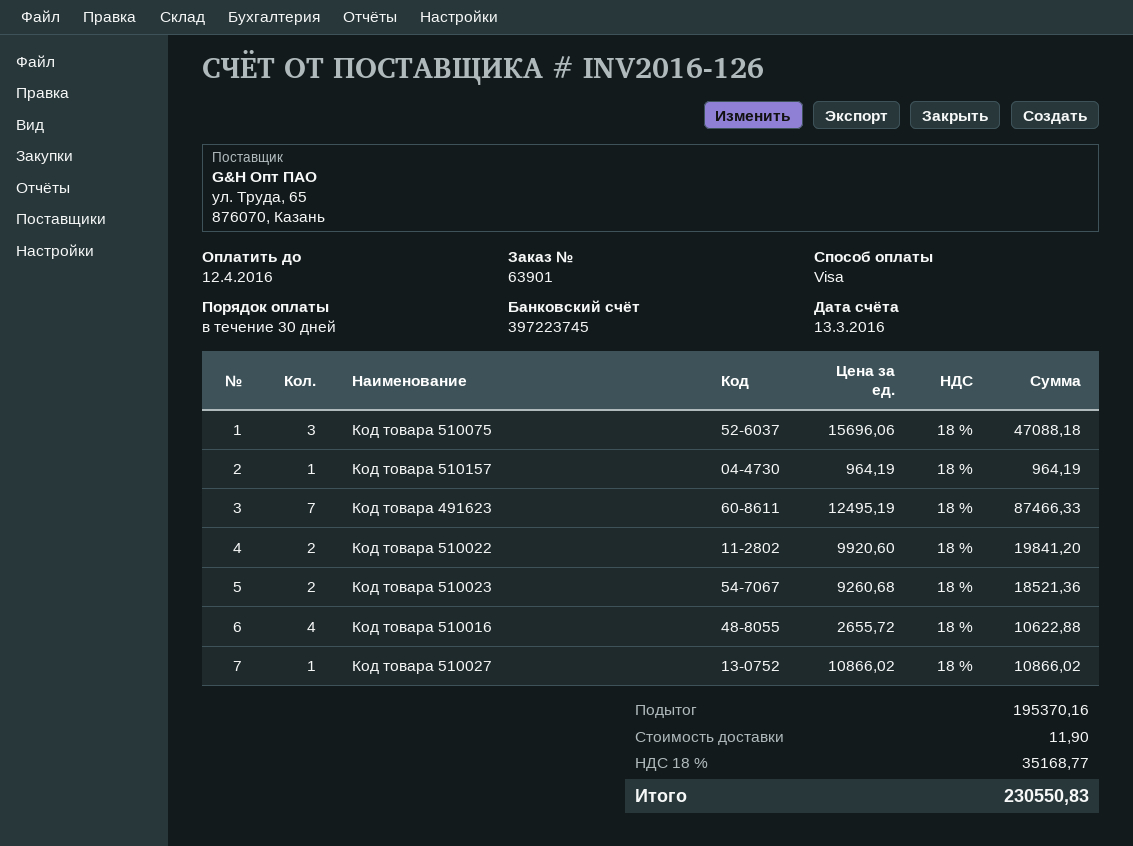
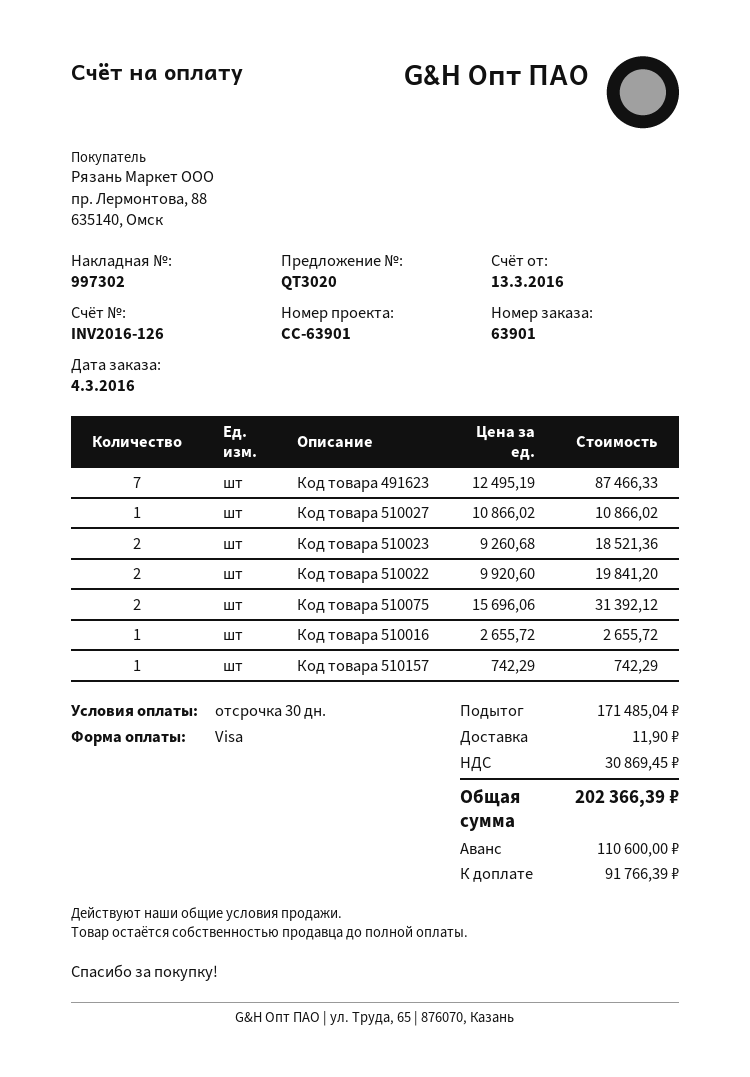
Код товара 510075: 3 x 15696.06 = 47088.18 -> 2 x 15696.06 = 31392.12
Код товара 510157: 1 x 964.19 = 964.19 -> 1 x 742.29 = 742.29
Код товара 510016: 4 x 2655.72 = 10622.88 -> 1 x 2655.72 = 2655.72
subtotal: 195370.16 -> 171485.04
tax: 35168.77 -> 30869.45
total: 230550.83 -> 202366.39

